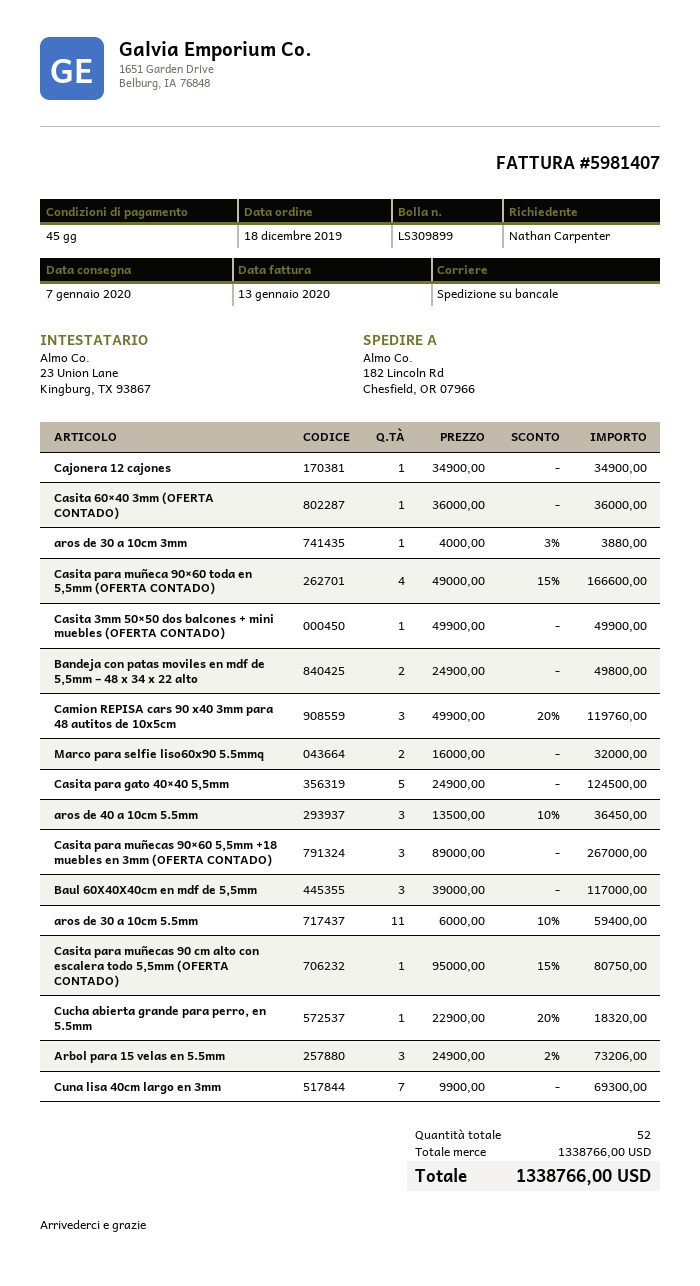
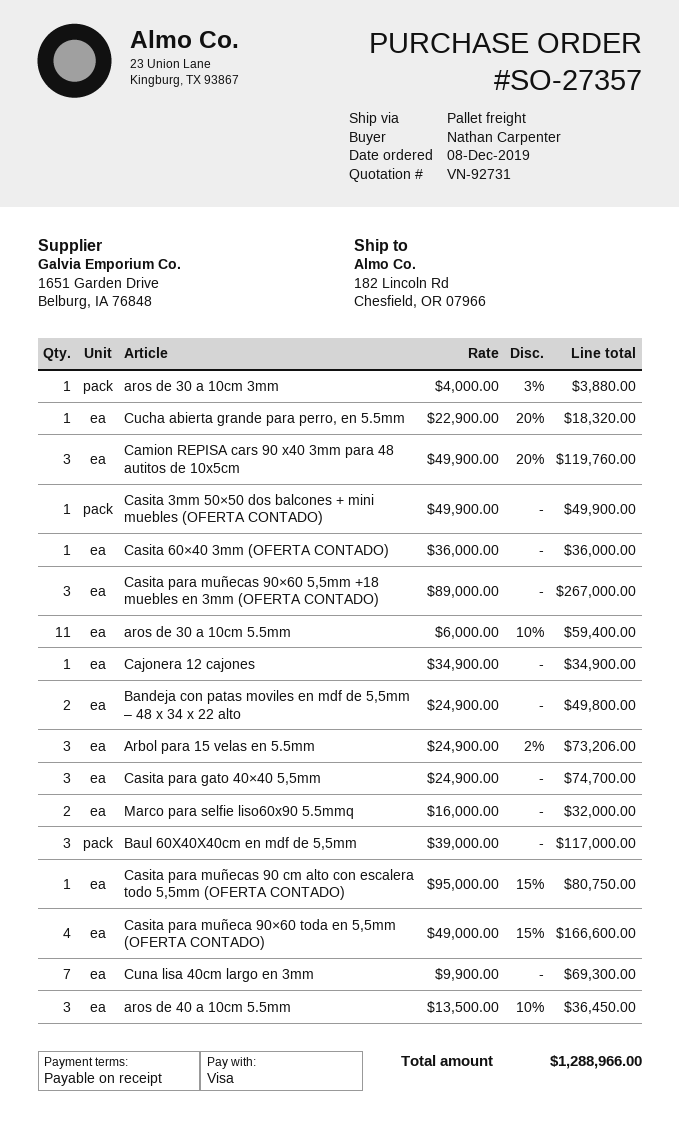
order date: 2019-12-18 -> 2019-12-08
payment terms: 45 days -> on receipt
Casita para gato 40×40 5,5mm: 5 x 24900.00 = 124500.00 -> 3 x 24900.00 = 74700.00
total: 1338766.00 -> 1288966.00

